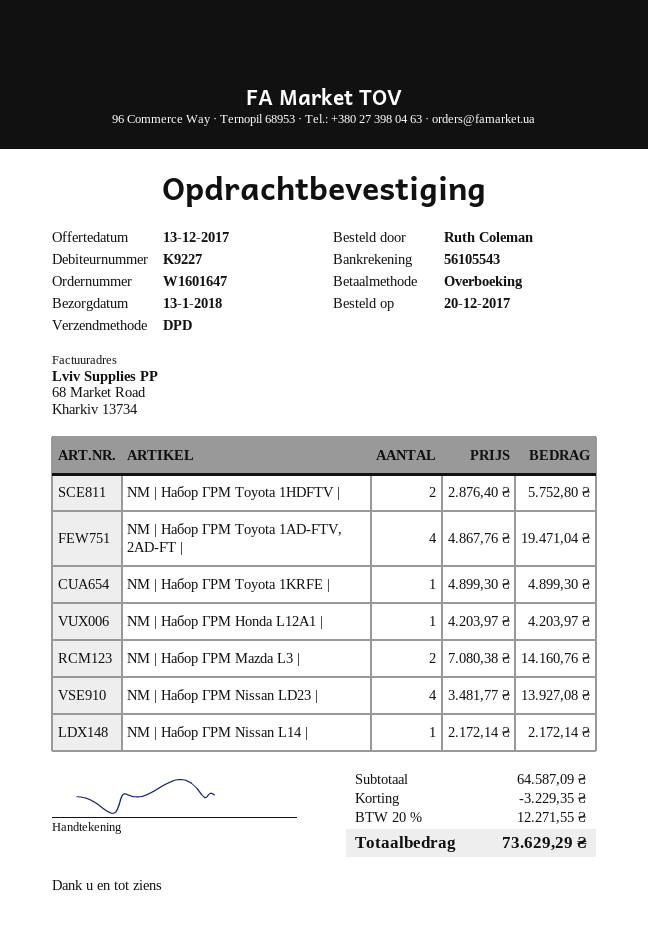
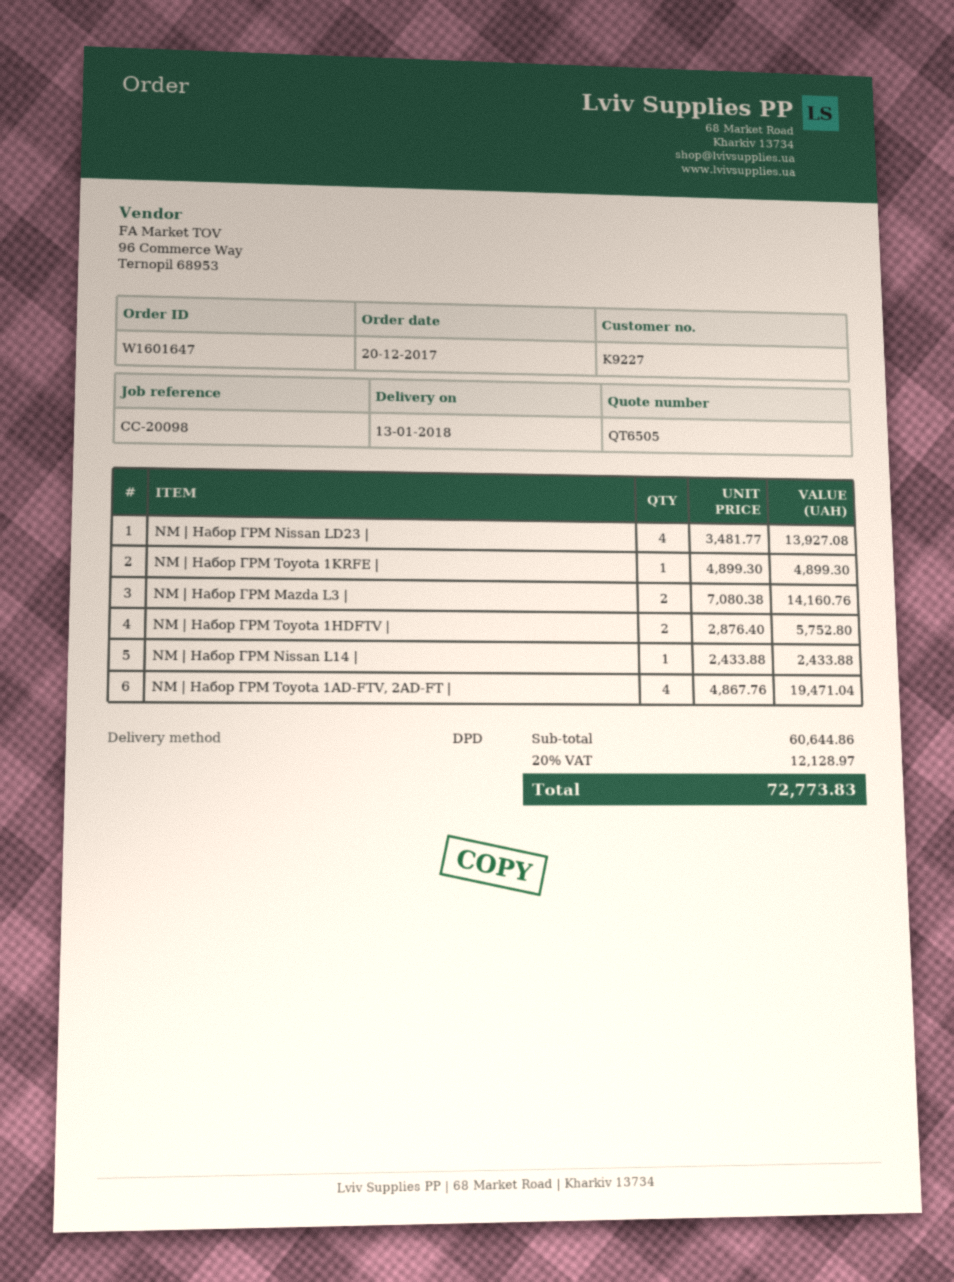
NM | Набор ГРМ Honda L12A1 |: 1 x 4203.97 = 4203.97 -> none
NM | Набор ГРМ Nissan L14 |: 1 x 2172.14 = 2172.14 -> 1 x 2433.88 = 2433.88
subtotal: 64587.09 -> 60644.86
discount: 3229.35 -> none
tax: 20% = 12271.55 -> 20% = 12128.97
total: 73629.29 -> 72773.83

